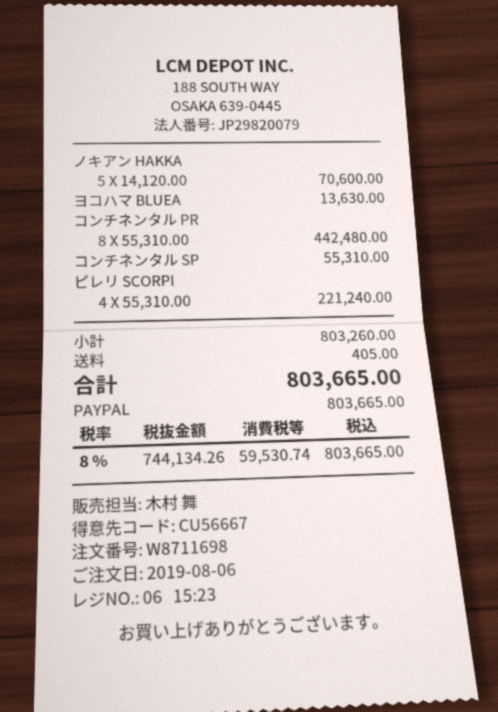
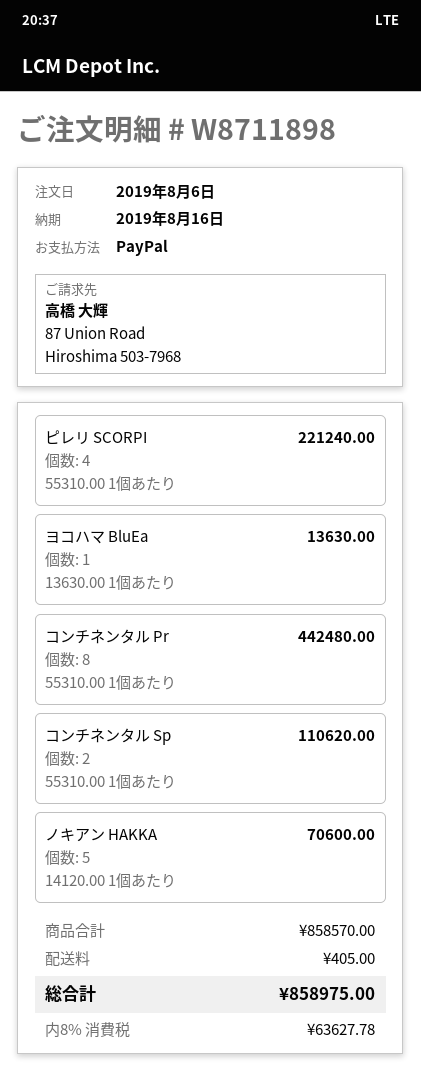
order number: W8711698 -> W8711898
コンチネンタル SP: 1 x 55310.00 = 55310.00 -> 2 x 55310.00 = 110620.00
subtotal: 803260.00 -> 858570.00
tax: 8% = 59530.74 -> 8% = 63627.78
total: 803665.00 -> 858975.00

